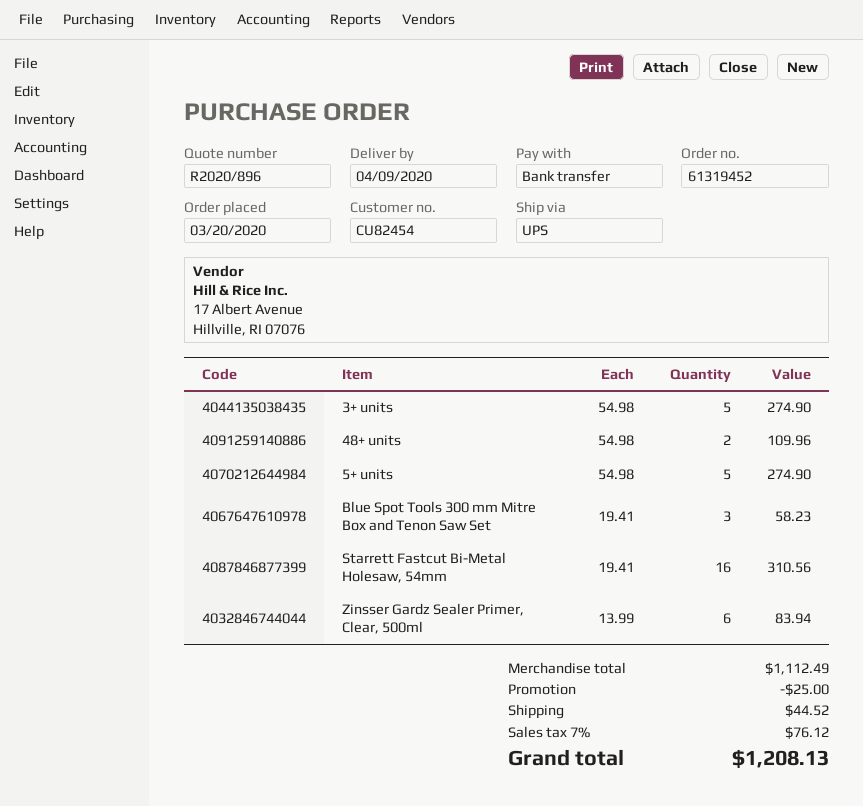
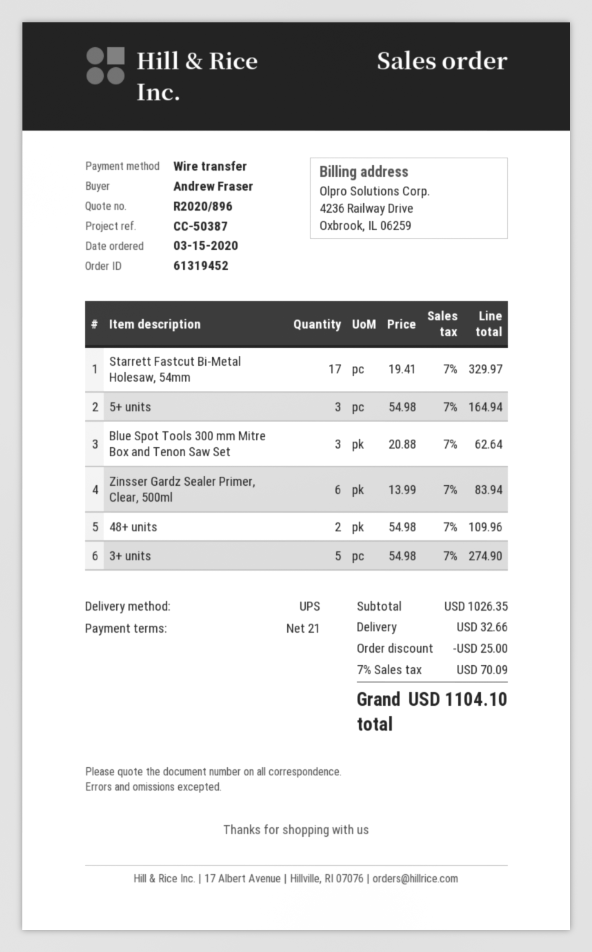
order date: 2020-03-20 -> 2020-03-15
5+ units: 5 x 54.98 = 274.90 -> 3 x 54.98 = 164.94
Blue Spot Tools 300 mm Mitre Box and Tenon Saw Set: 3 x 19.41 = 58.23 -> 3 x 20.88 = 62.64
Starrett Fastcut Bi-Metal Holesaw, 54mm: 16 x 19.41 = 310.56 -> 17 x 19.41 = 329.97
subtotal: 1112.49 -> 1026.35
shipping: 44.52 -> 32.66
tax: 7% = 76.12 -> 7% = 70.09
total: 1208.13 -> 1104.10

